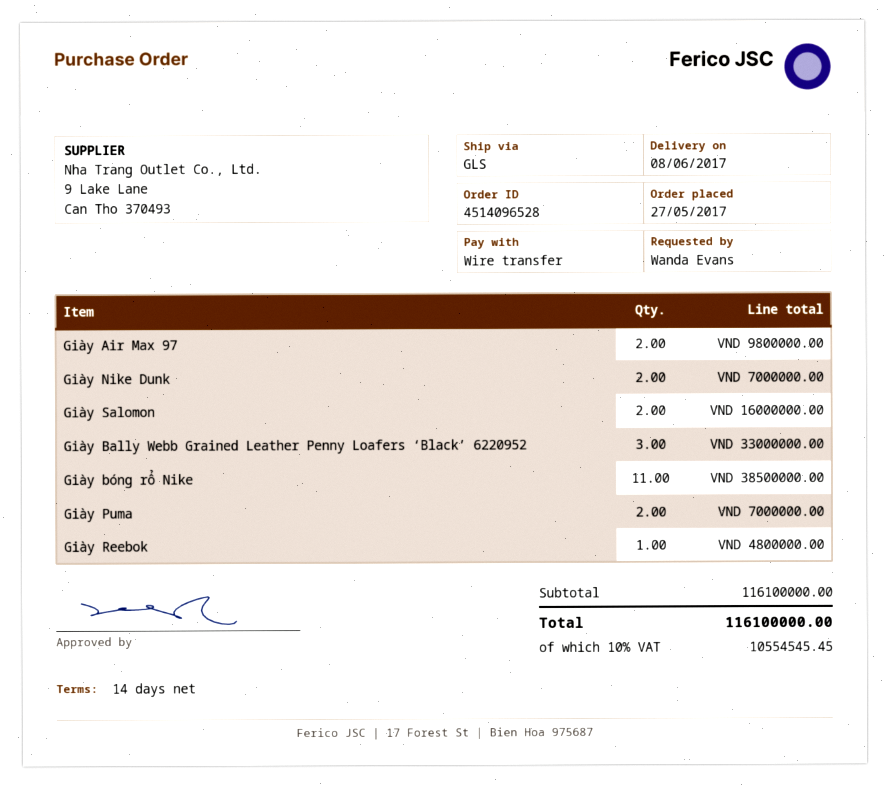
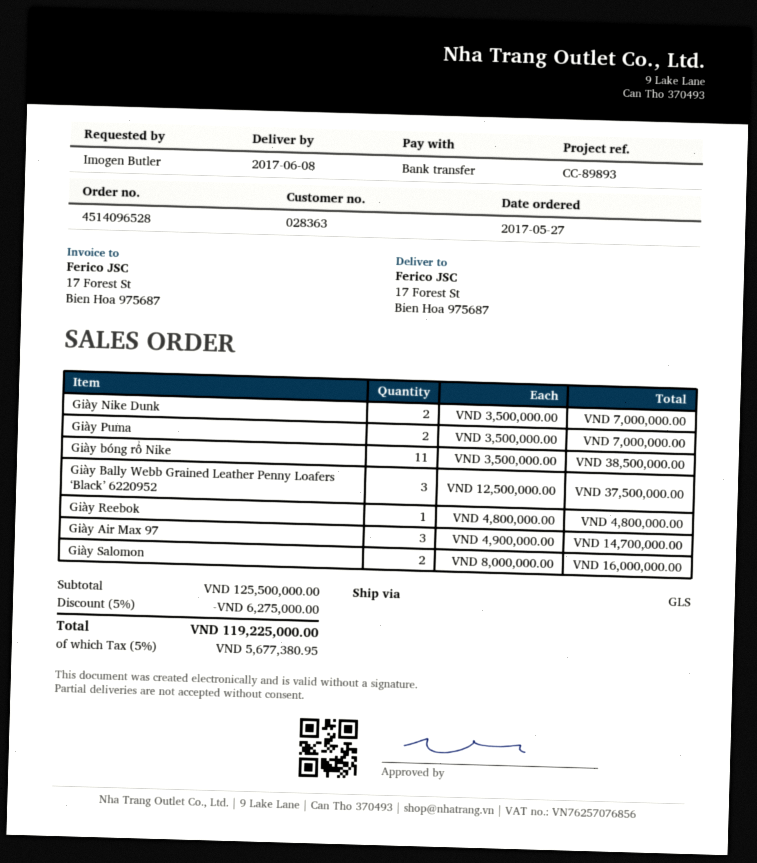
ordered by: Wanda Evans -> Imogen Butler
Giày Air Max 97: 2 for 9800000.00 -> 3 for 14700000.00
Giày Bally Webb Grained Leather Penny Loafers ‘Black’ 6220952: 3 for 33000000.00 -> 3 for 37500000.00
subtotal: 116100000.00 -> 125500000.00
discount: none -> 5% = 6275000.00
tax: 10% = 10554545.45 -> 5% = 5677380.95
total: 116100000.00 -> 119225000.00

